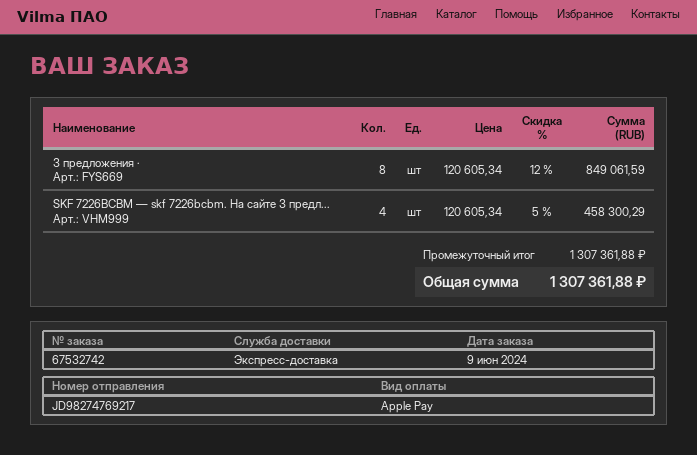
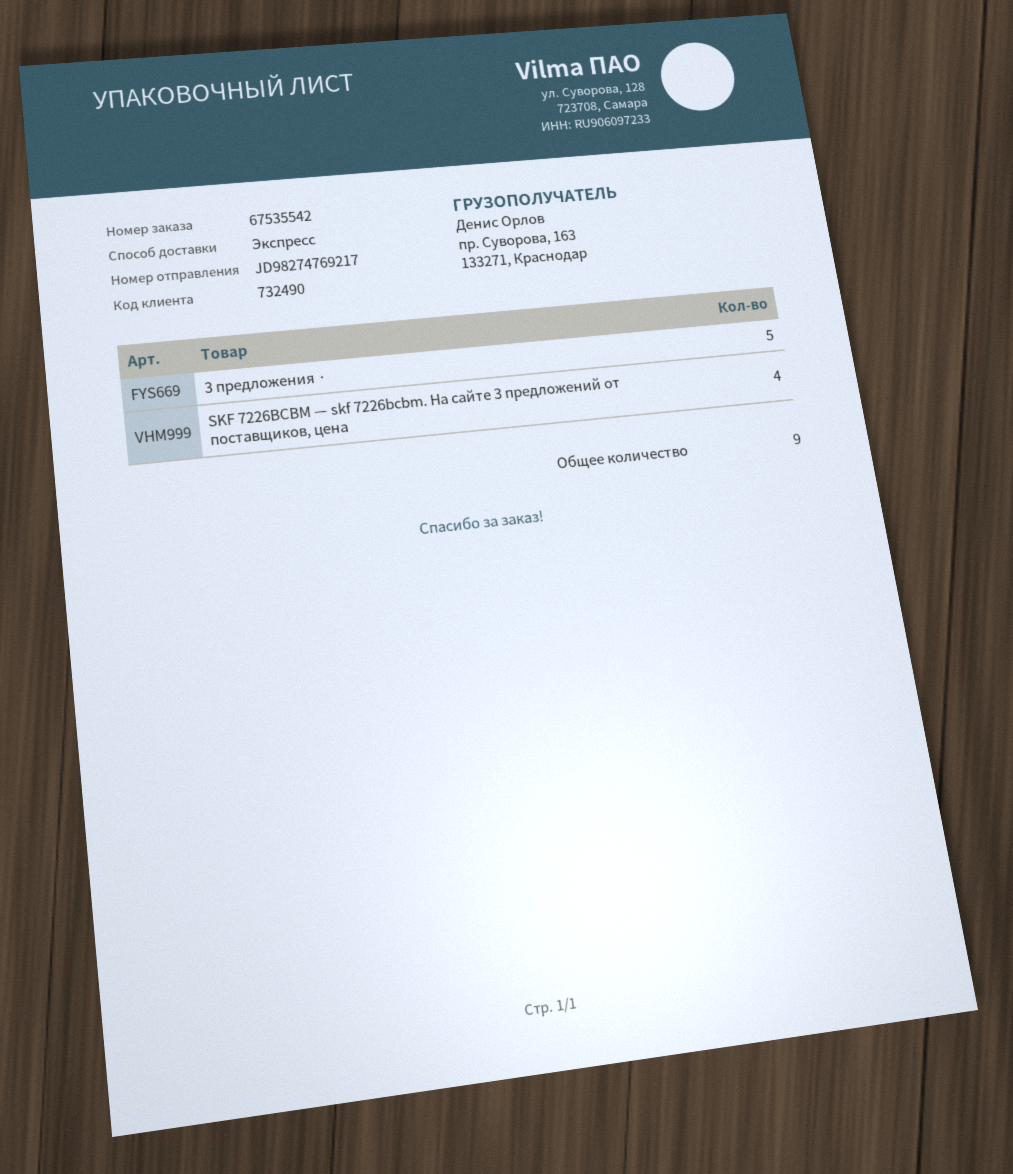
order number: 67532742 -> 67535542
3 предложения ·: 8 -> 5

